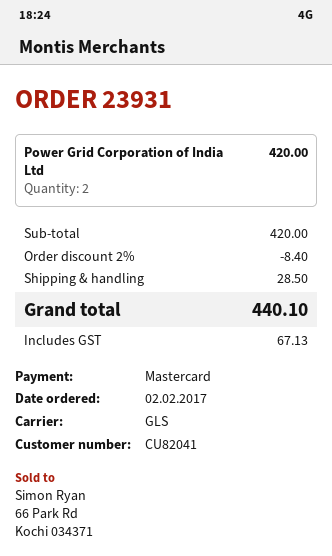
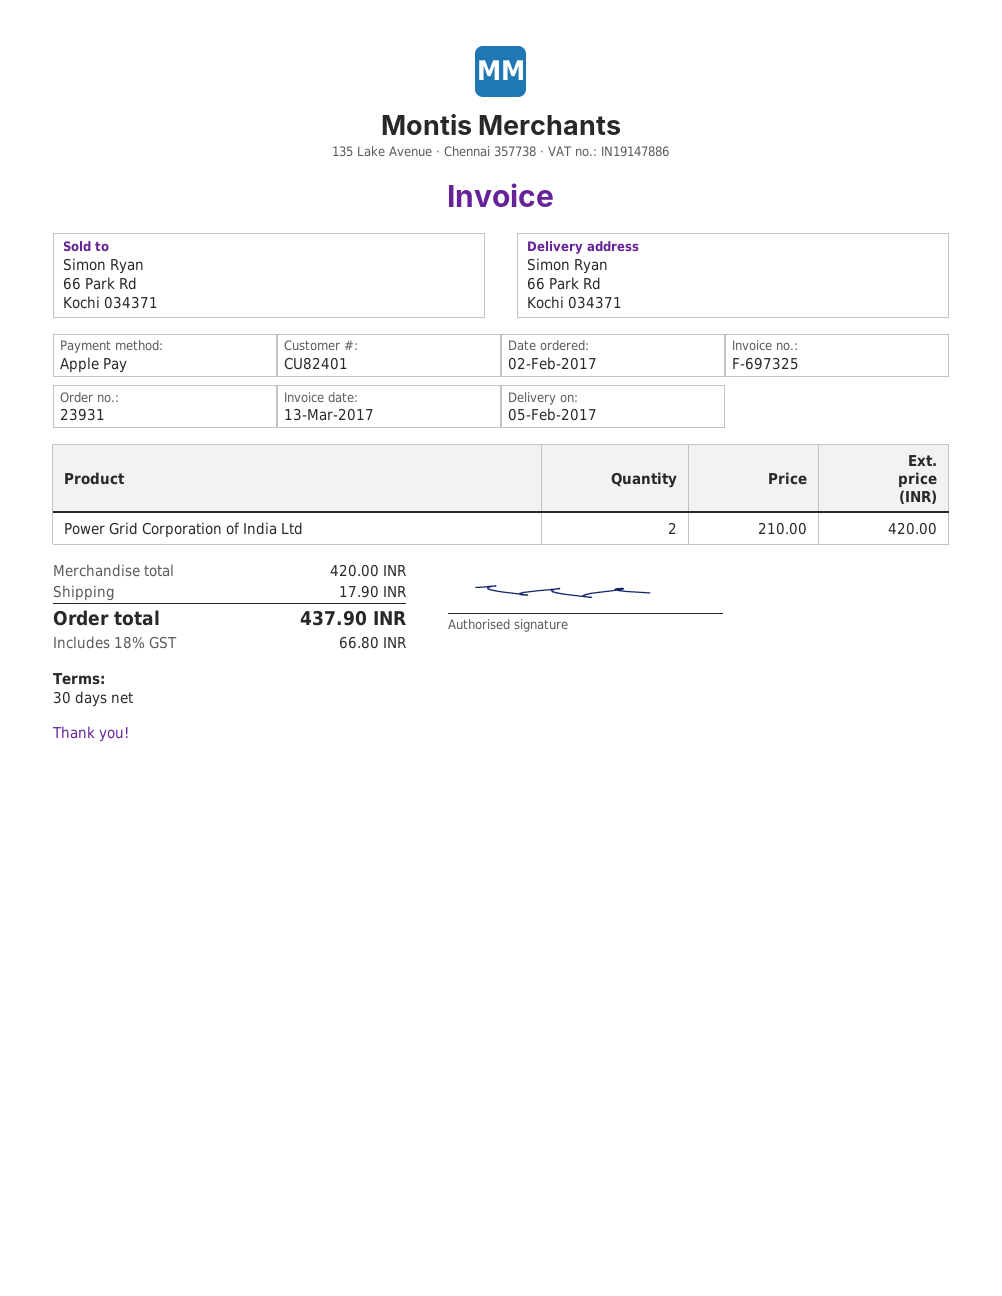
customer number: CU82041 -> CU82401
payment method: Mastercard -> Apple Pay
discount: 2% = 8.40 -> none
shipping: 28.50 -> 17.90
tax: 67.13 -> 66.80
total: 440.10 -> 437.90

